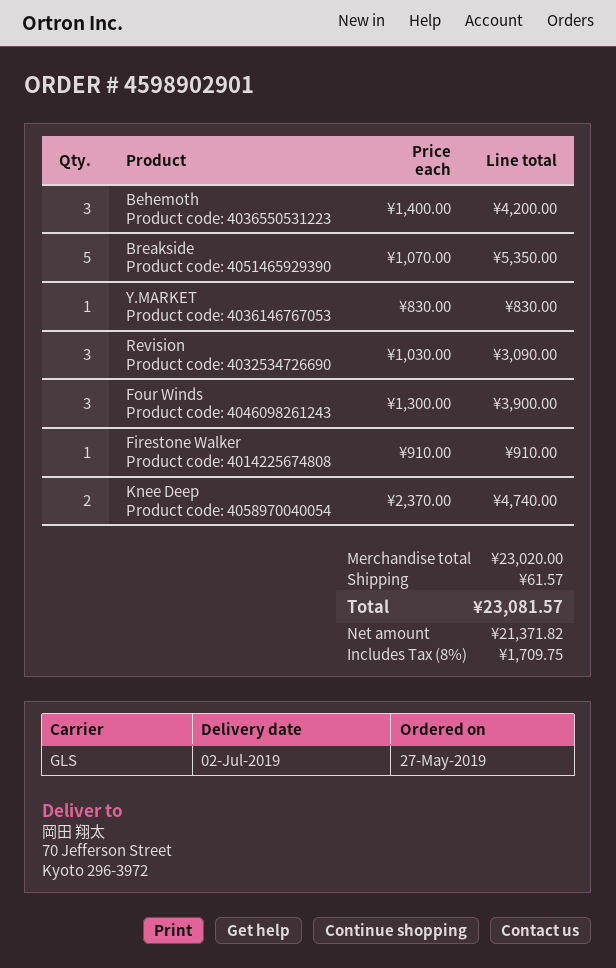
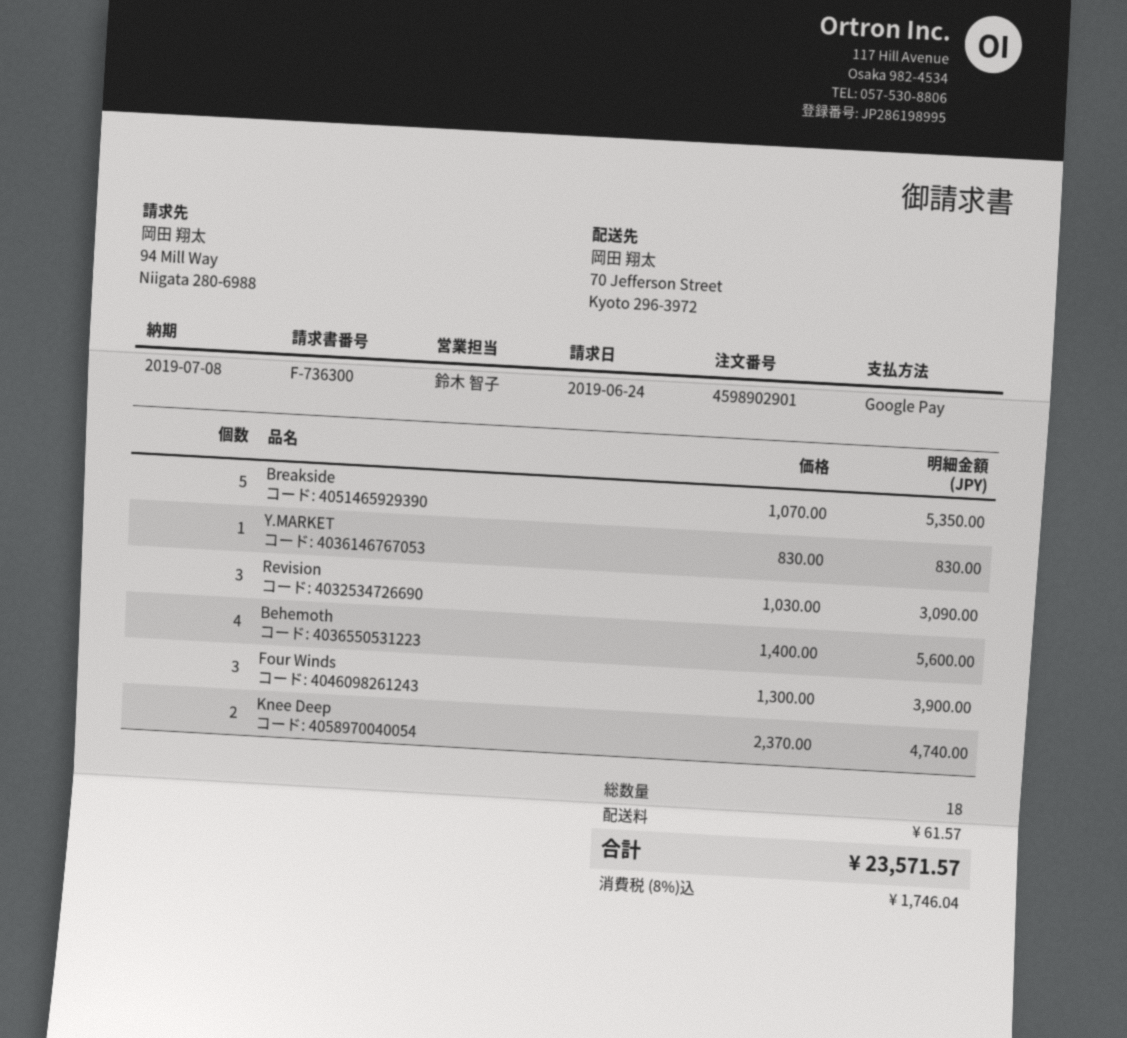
delivery date: 2019-07-02 -> 2019-07-08
Behemoth: 3 x 1400.00 = 4200.00 -> 4 x 1400.00 = 5600.00
Firestone Walker: 1 x 910.00 = 910.00 -> none
tax: 8% = 1709.75 -> 8% = 1746.04
total: 23081.57 -> 23571.57

